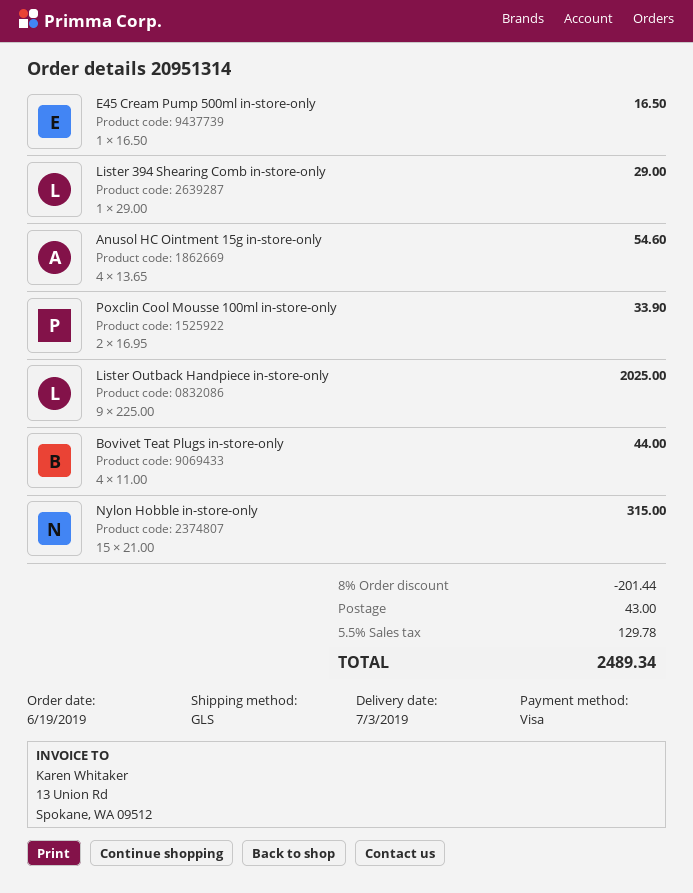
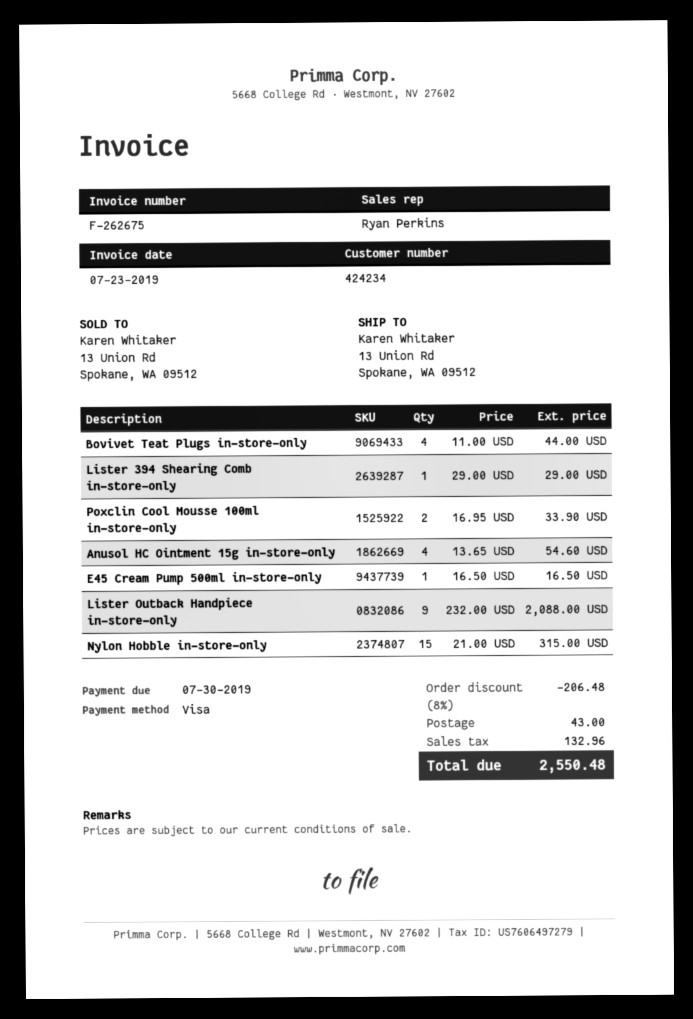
Lister Outback Handpiece in-store-only: 9 x 225.00 = 2025.00 -> 9 x 232.00 = 2088.00
discount: 8% = 201.44 -> 8% = 206.48
tax: 129.78 -> 132.96
total: 2489.34 -> 2550.48

